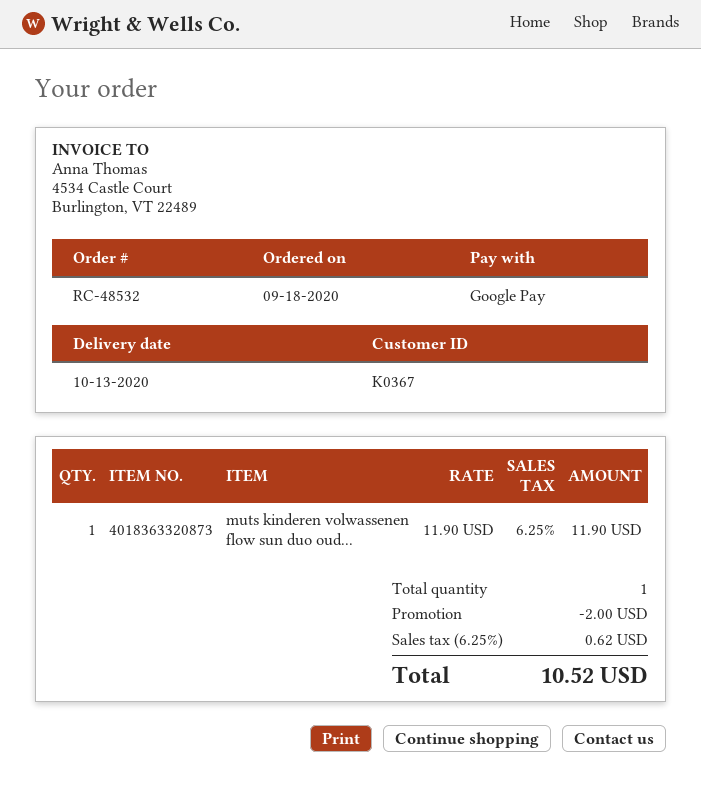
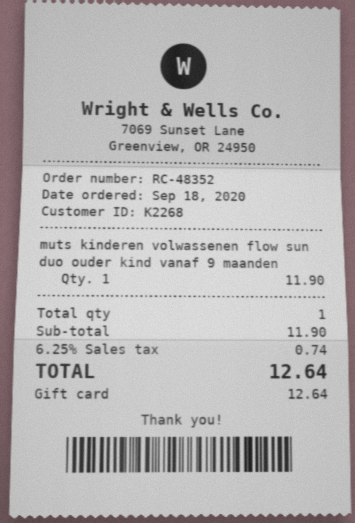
order number: RC-48532 -> RC-48352
customer number: K0367 -> K2268
payment method: Google Pay -> gift card
discount: 2.00 -> none
tax: 6.25% = 0.62 -> 6.25% = 0.74
total: 10.52 -> 12.64

